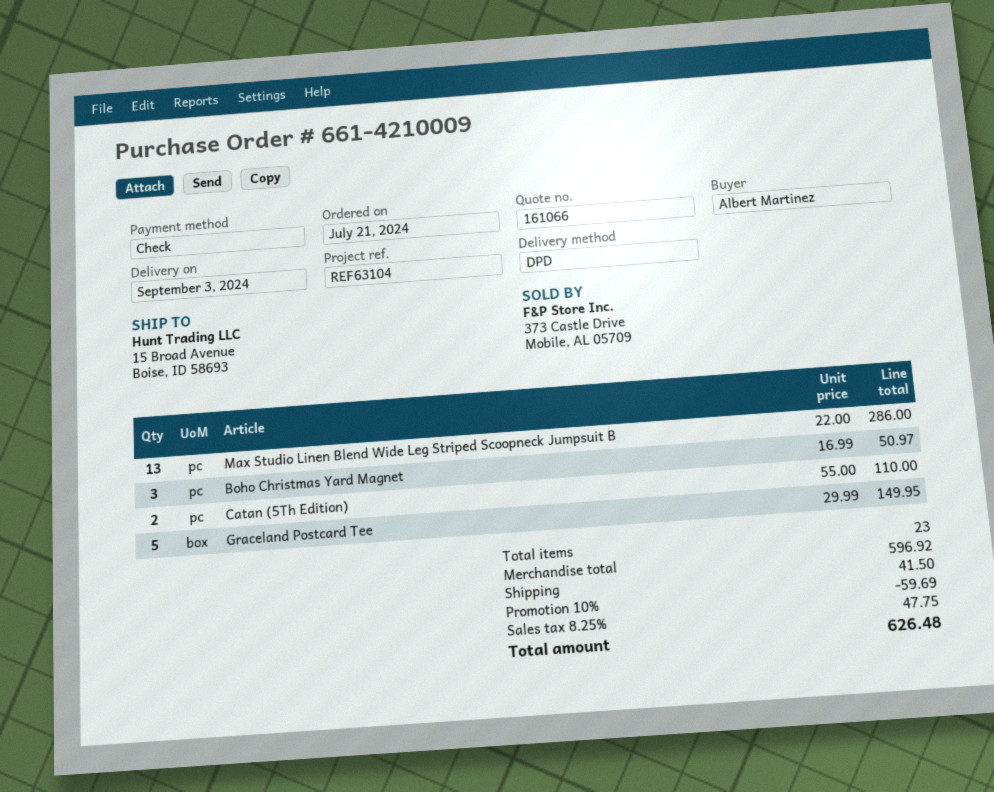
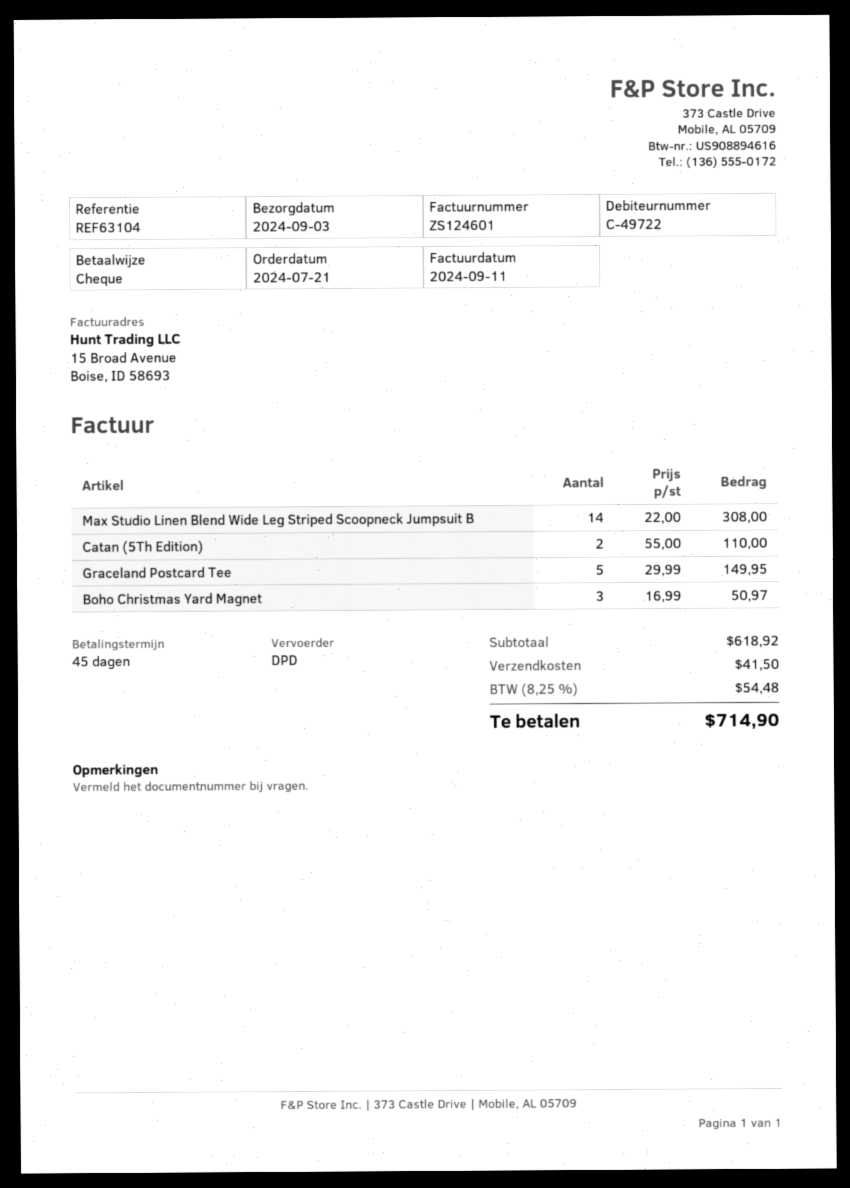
Max Studio Linen Blend Wide Leg Striped Scoopneck Jumpsuit B: 13 x 22.00 = 286.00 -> 14 x 22.00 = 308.00
subtotal: 596.92 -> 618.92
discount: 10% = 59.69 -> none
tax: 8.25% = 47.75 -> 8.25% = 54.48
total: 626.48 -> 714.90

